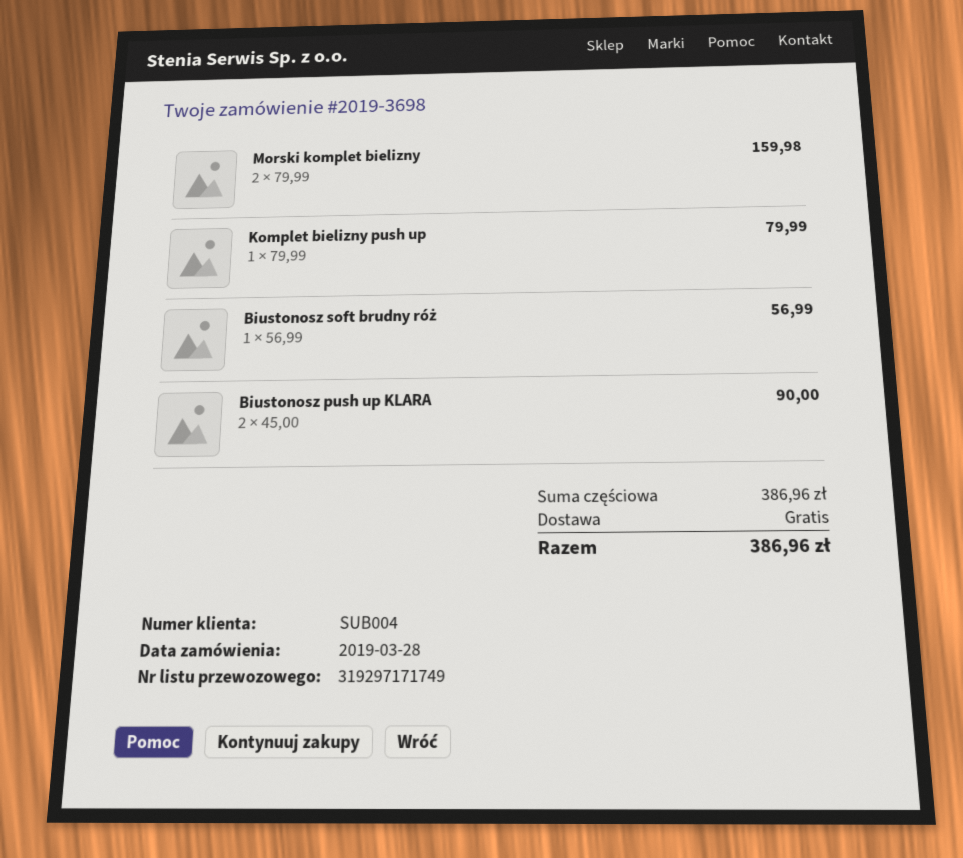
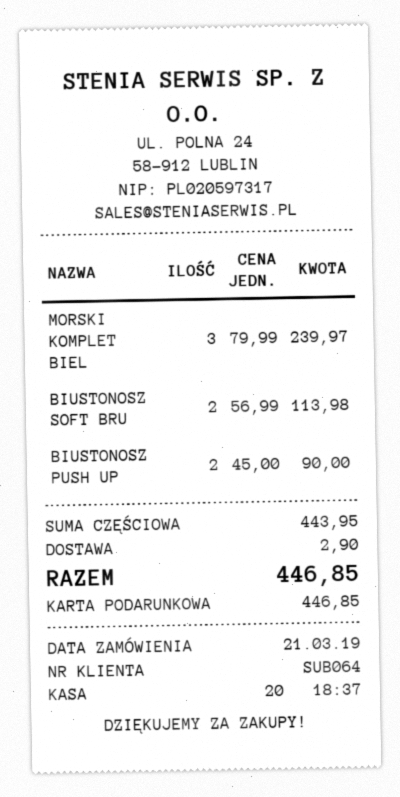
order date: 2019-03-28 -> 2019-03-21
customer number: SUB004 -> SUB064
Morski komplet bielizny: 2 x 79.99 = 159.98 -> 3 x 79.99 = 239.97
Komplet bielizny push up: 1 x 79.99 = 79.99 -> none
Biustonosz soft brudny róż: 1 x 56.99 = 56.99 -> 2 x 56.99 = 113.98
subtotal: 386.96 -> 443.95
shipping: 0.00 -> 2.90
total: 386.96 -> 446.85

